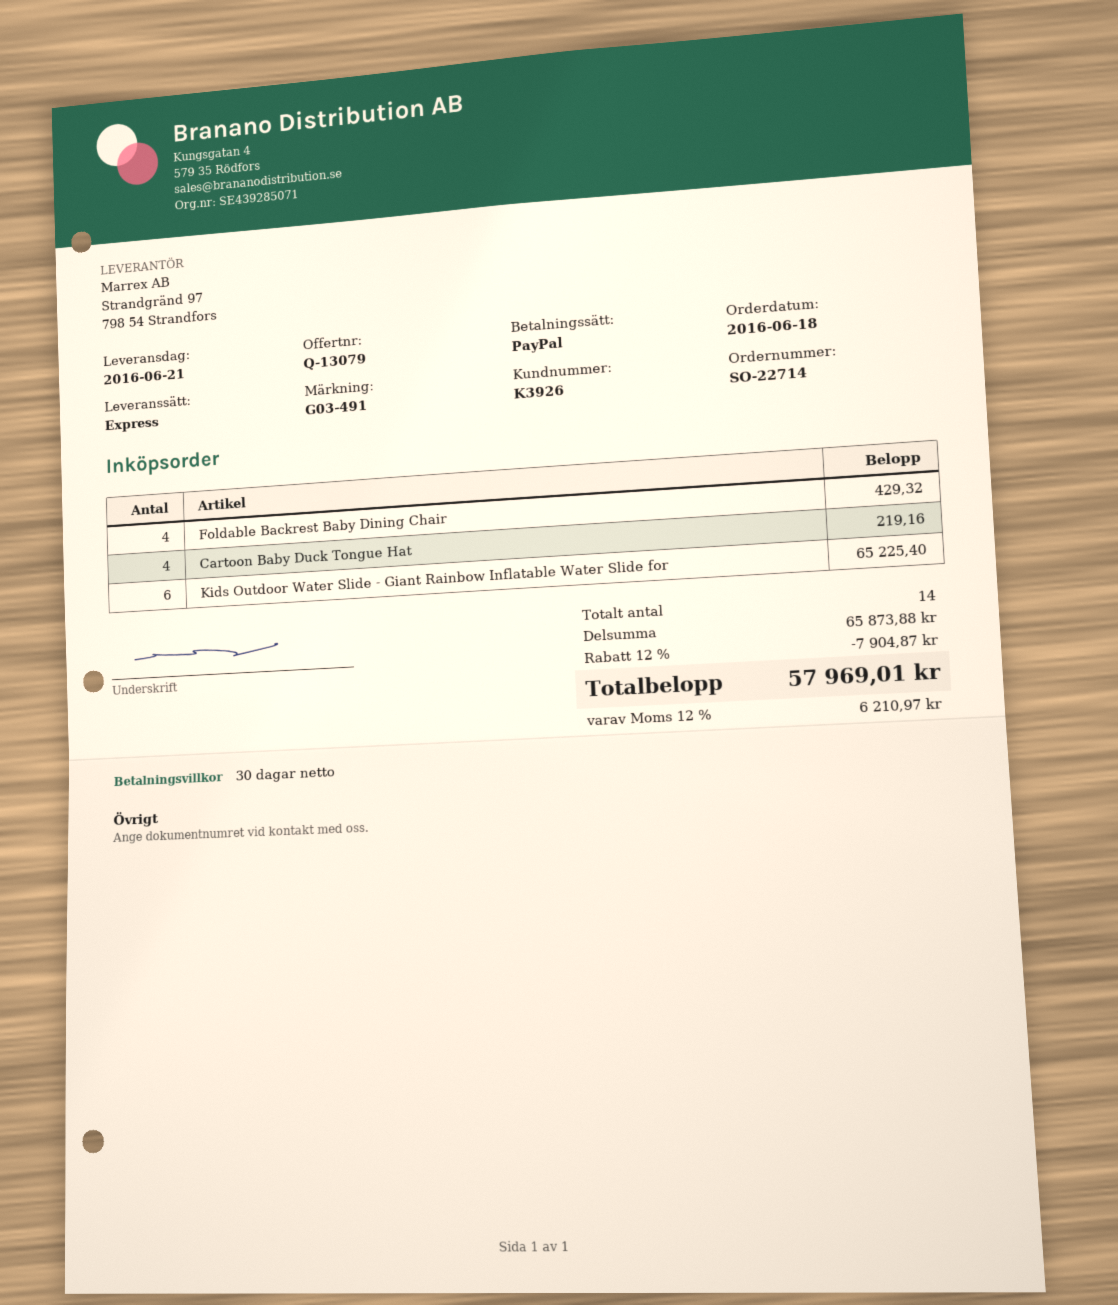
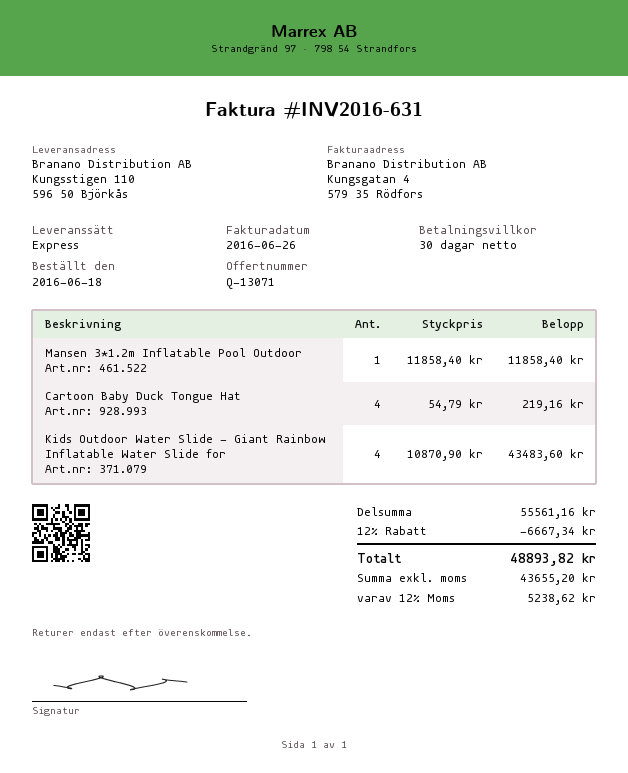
quote number: Q-13079 -> Q-13071
Foldable Backrest Baby Dining Chair: 4 for 429.32 -> none
Kids Outdoor Water Slide - Giant Rainbow Inflatable Water Slide for: 6 for 65225.40 -> 4 for 43483.60
Mansen 3*1.2m Inflatable Pool Outdoor: none -> 1 for 11858.40
subtotal: 65873.88 -> 55561.16
discount: 12% = 7904.87 -> 12% = 6667.34
tax: 12% = 6210.97 -> 12% = 5238.62
total: 57969.01 -> 48893.82

